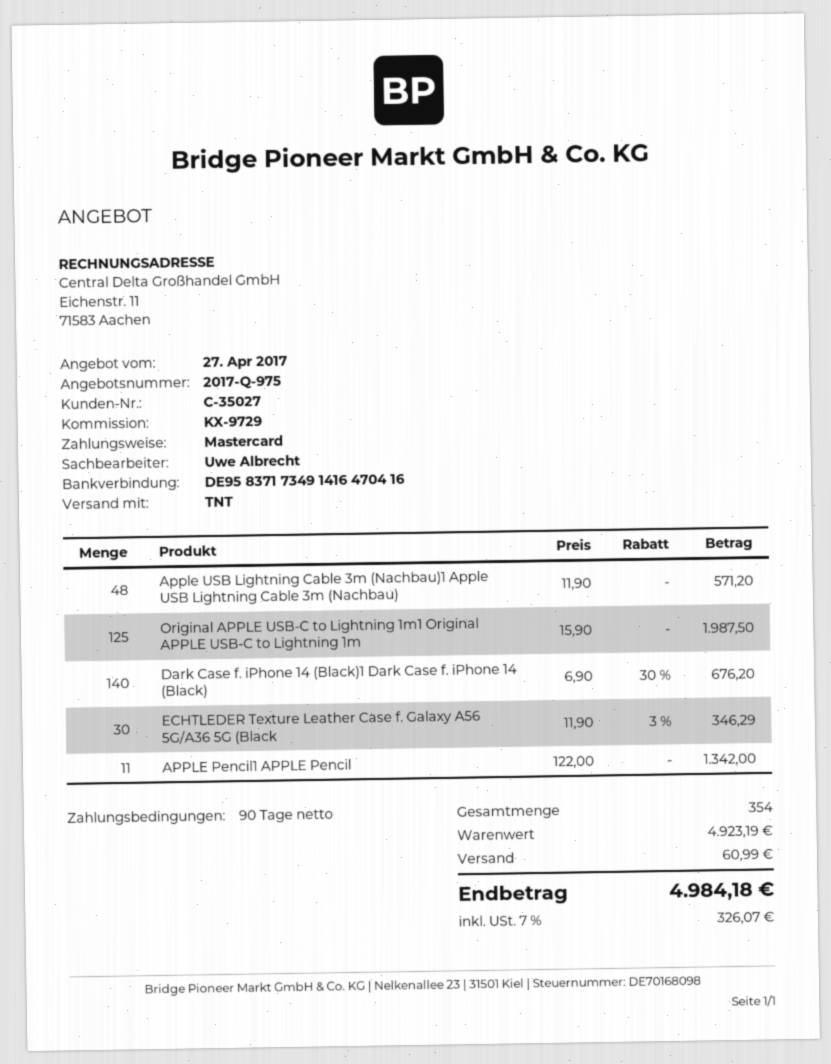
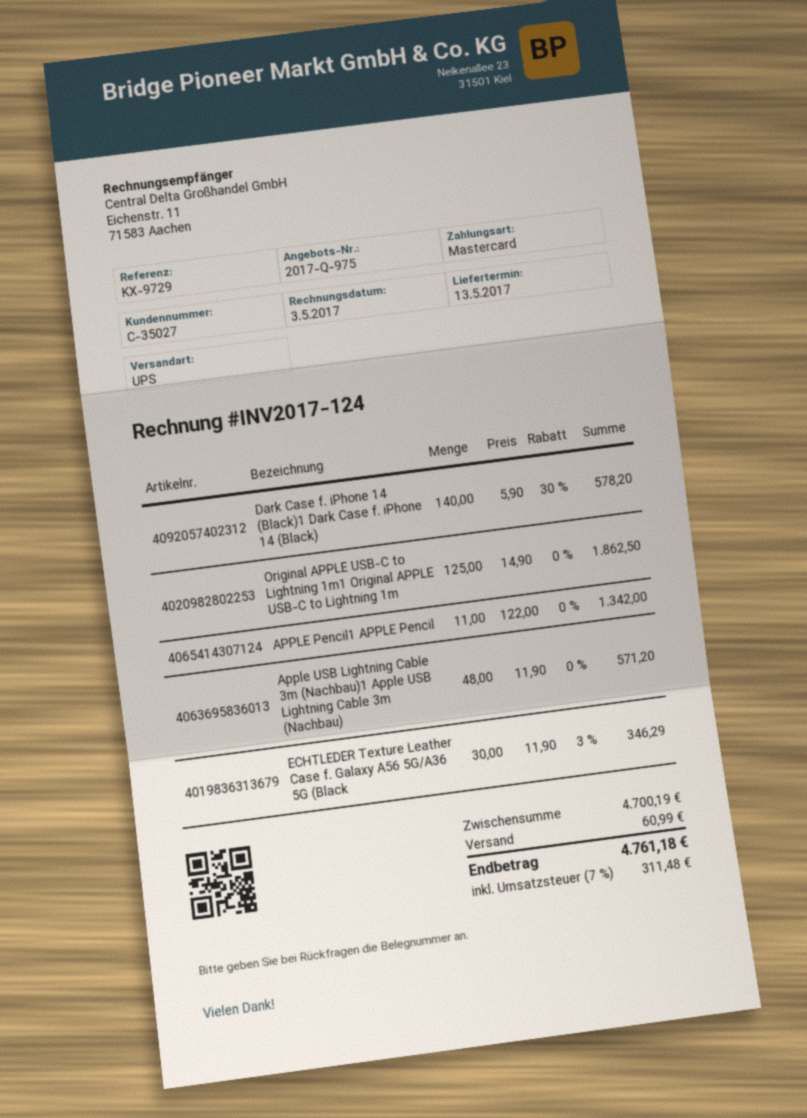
shipping method: TNT -> UPS
Original APPLE USB-C to Lightning 1m1 Original APPLE USB-C to Lightning 1m: 125 x 15.90 = 1987.50 -> 125 x 14.90 = 1862.50
Dark Case f. iPhone 14 (Black)1 Dark Case f. iPhone 14 (Black): 140 x 6.90 - 30% = 676.20 -> 140 x 5.90 - 30% = 578.20
subtotal: 4923.19 -> 4700.19
tax: 7% = 326.07 -> 7% = 311.48
total: 4984.18 -> 4761.18

